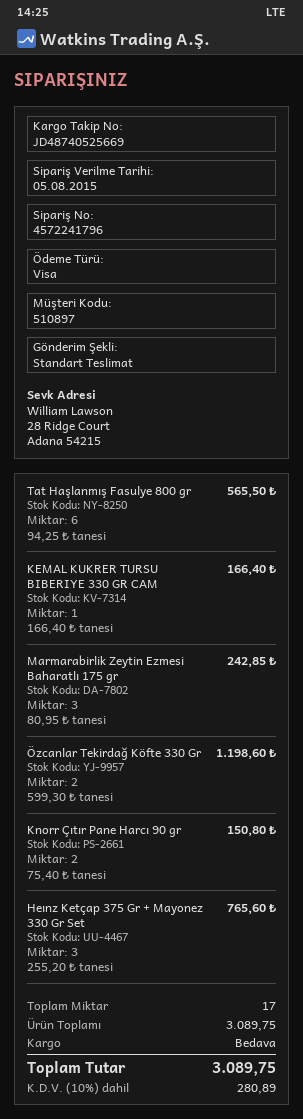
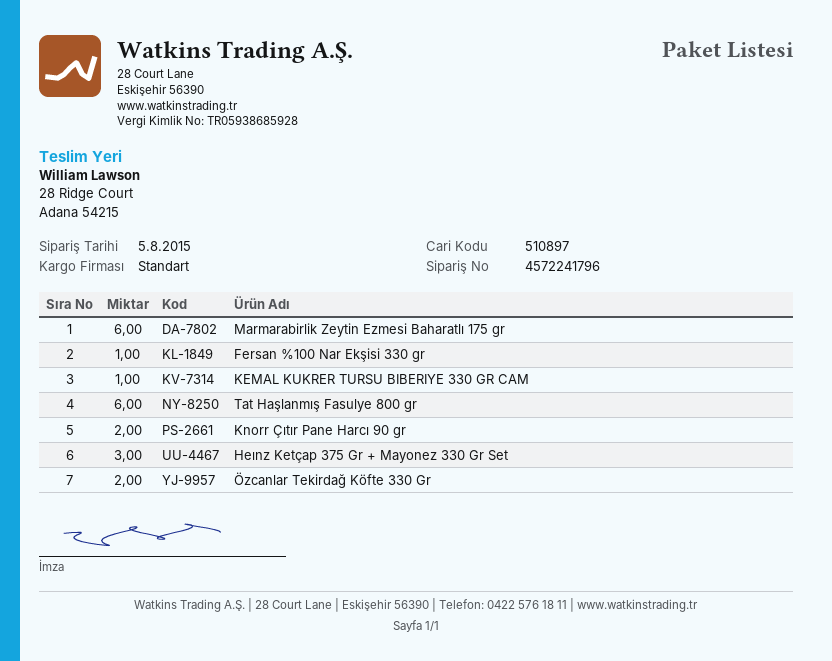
Marmarabirlik Zeytin Ezmesi Baharatlı 175 gr: 3 -> 6
Fersan %100 Nar Ekşisi 330 gr: none -> 1

